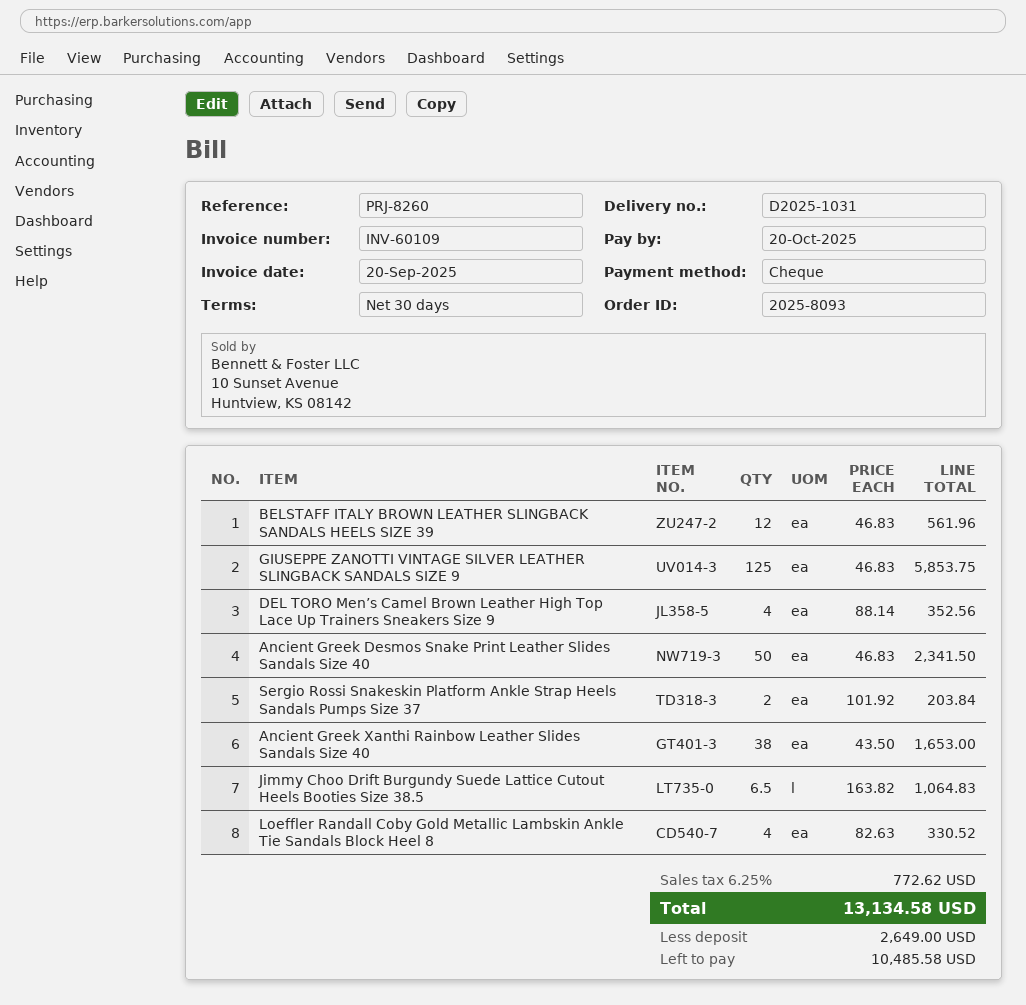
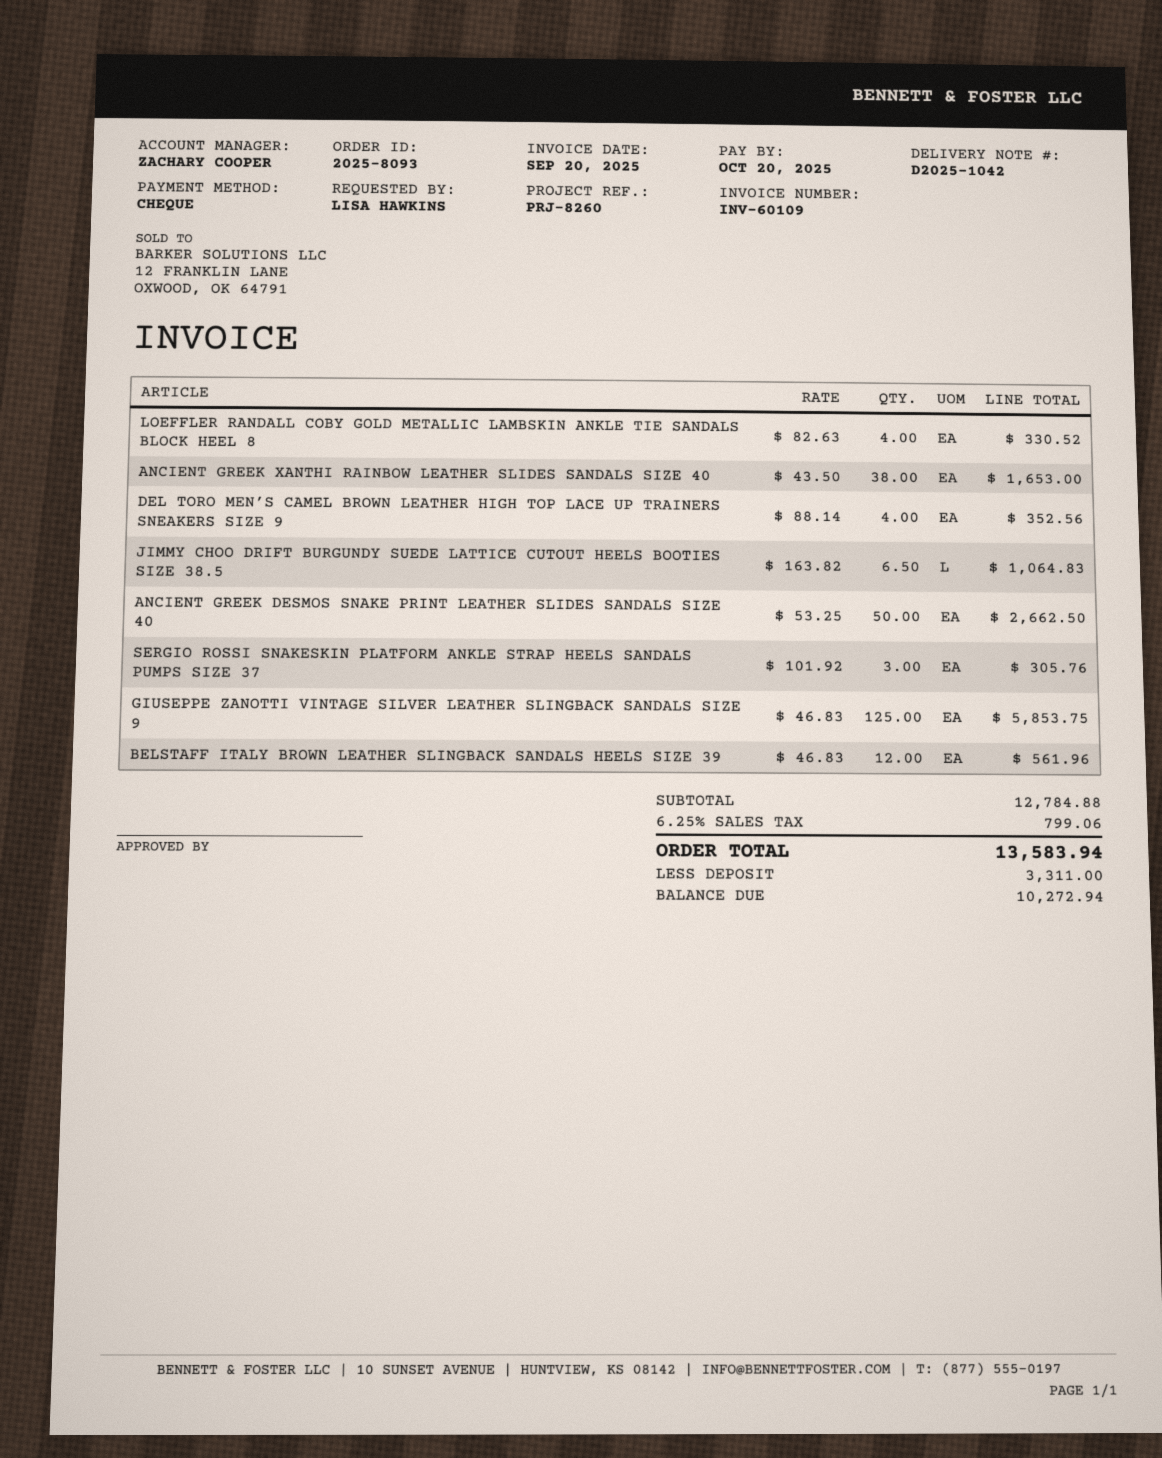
delivery note number: D2025-1031 -> D2025-1042
Ancient Greek Desmos Snake Print Leather Slides Sandals Size 40: 50 x 46.83 = 2341.50 -> 50 x 53.25 = 2662.50
Sergio Rossi Snakeskin Platform Ankle Strap Heels Sandals Pumps Size 37: 2 x 101.92 = 203.84 -> 3 x 101.92 = 305.76
tax: 6.25% = 772.62 -> 6.25% = 799.06
total: 13134.58 -> 13583.94
deposit: 2649.00 -> 3311.00
balance: 10485.58 -> 10272.94

